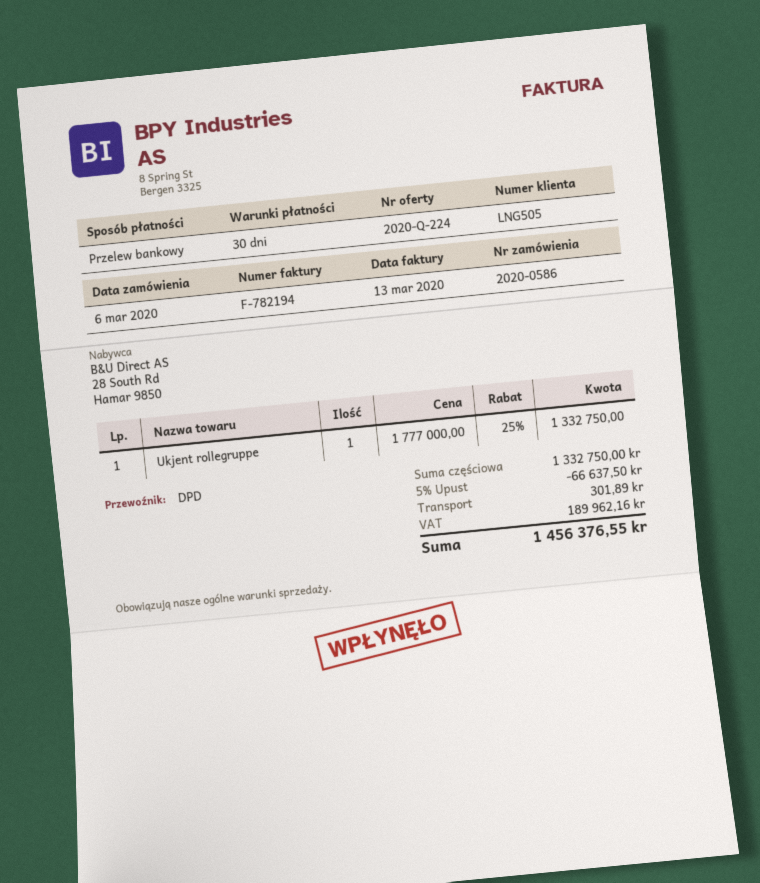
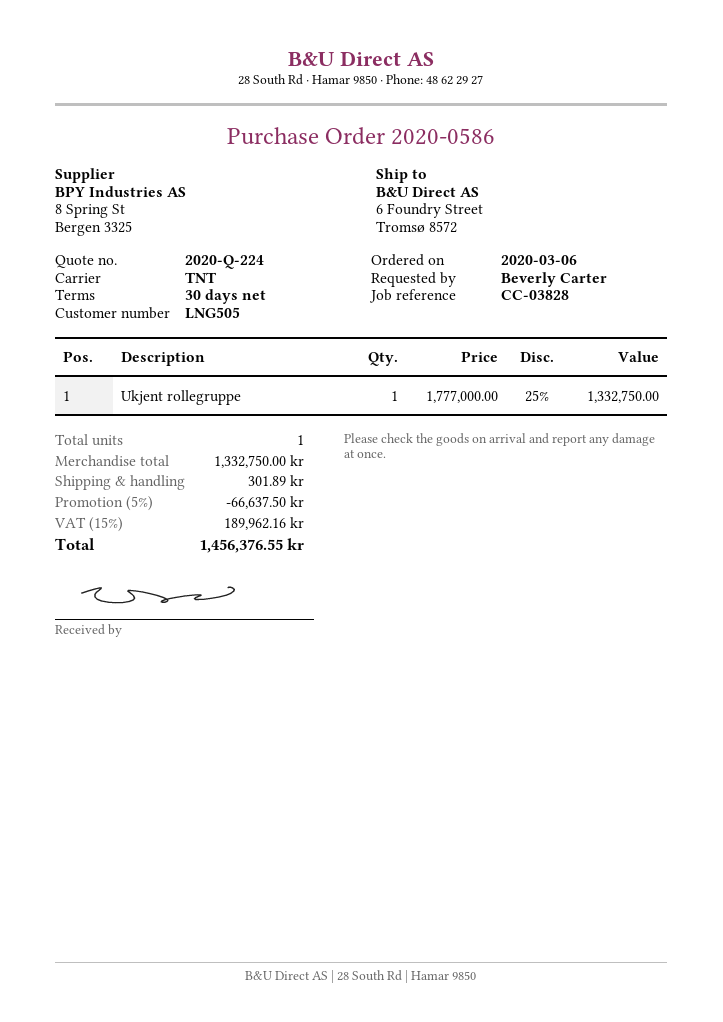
shipping method: DPD -> TNT

